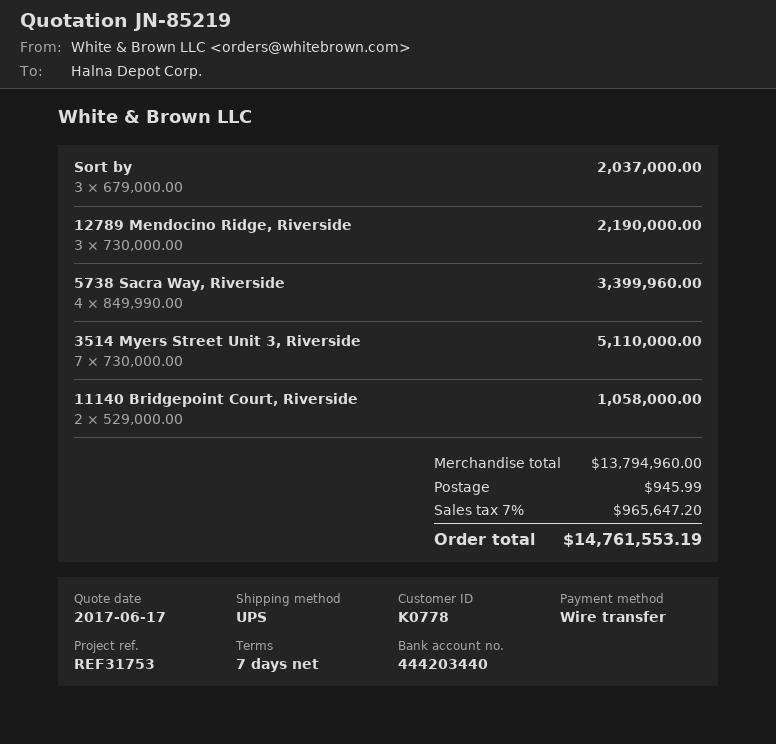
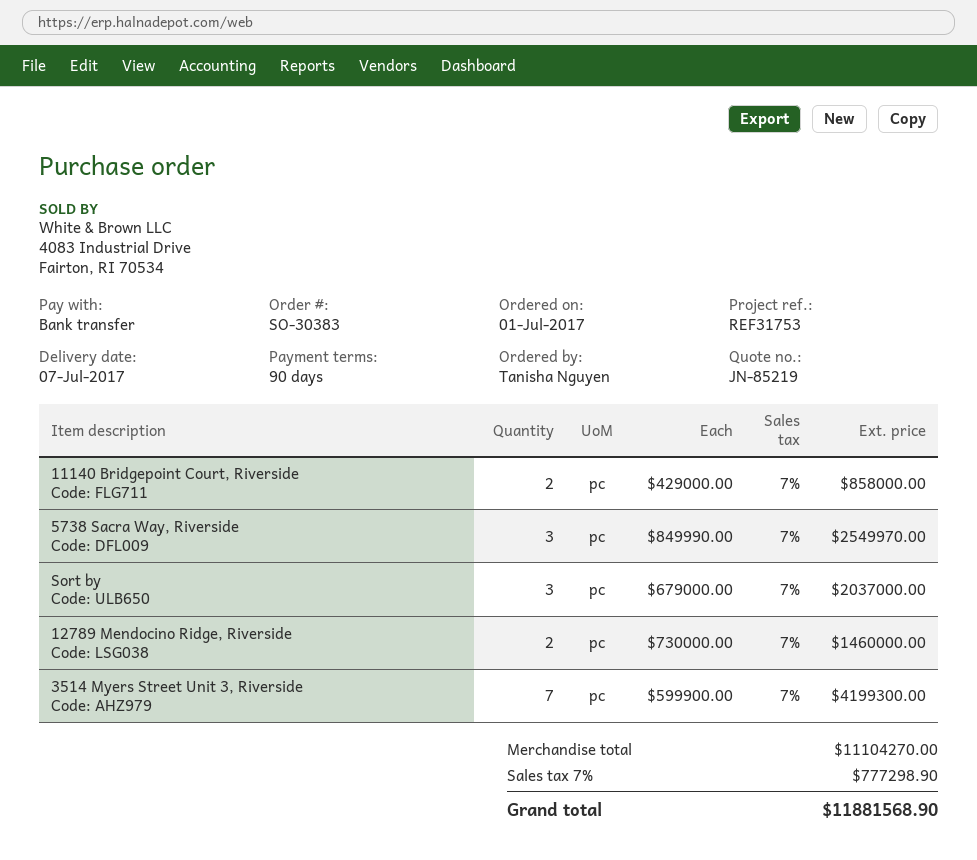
payment terms: 7 days -> 90 days
12789 Mendocino Ridge, Riverside: 3 x 730000.00 = 2190000.00 -> 2 x 730000.00 = 1460000.00
5738 Sacra Way, Riverside: 4 x 849990.00 = 3399960.00 -> 3 x 849990.00 = 2549970.00
3514 Myers Street Unit 3, Riverside: 7 x 730000.00 = 5110000.00 -> 7 x 599900.00 = 4199300.00
11140 Bridgepoint Court, Riverside: 2 x 529000.00 = 1058000.00 -> 2 x 429000.00 = 858000.00
subtotal: 13794960.00 -> 11104270.00
shipping: 945.99 -> none
tax: 7% = 965647.20 -> 7% = 777298.90
total: 14761553.19 -> 11881568.90

